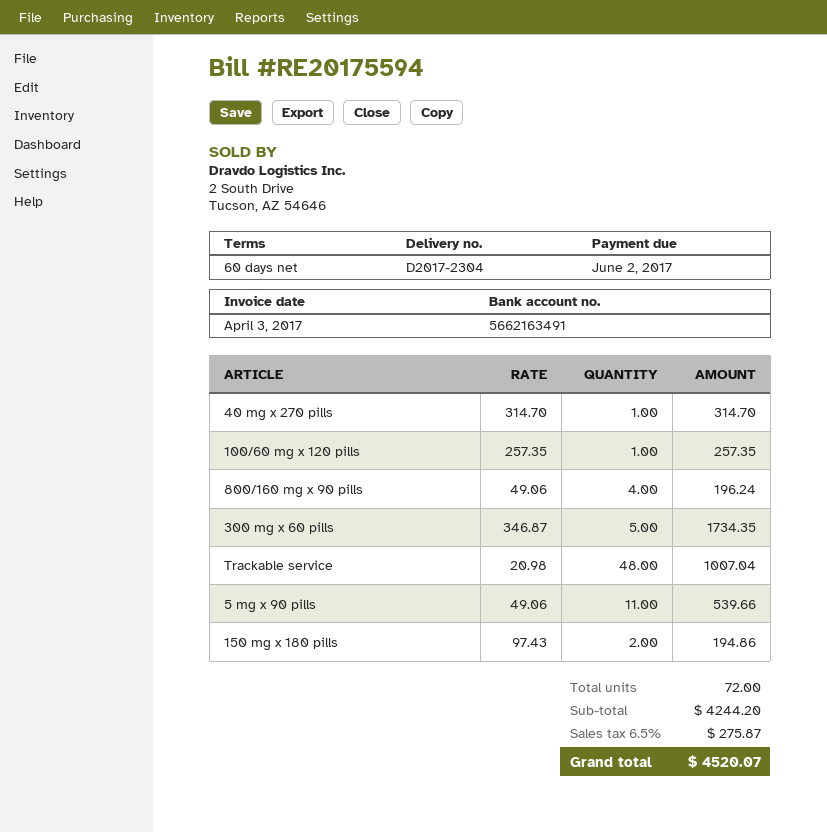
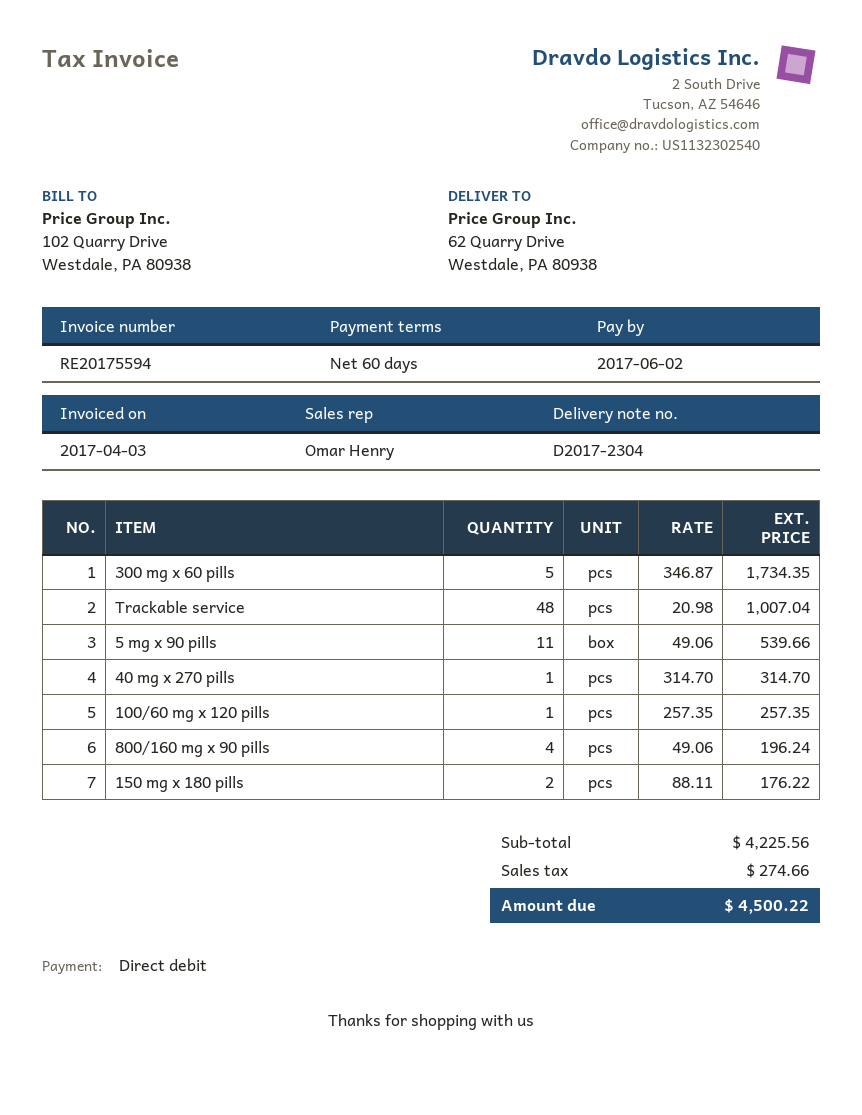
150 mg x 180 pills: 2 x 97.43 = 194.86 -> 2 x 88.11 = 176.22
subtotal: 4244.20 -> 4225.56
tax: 275.87 -> 274.66
total: 4520.07 -> 4500.22

